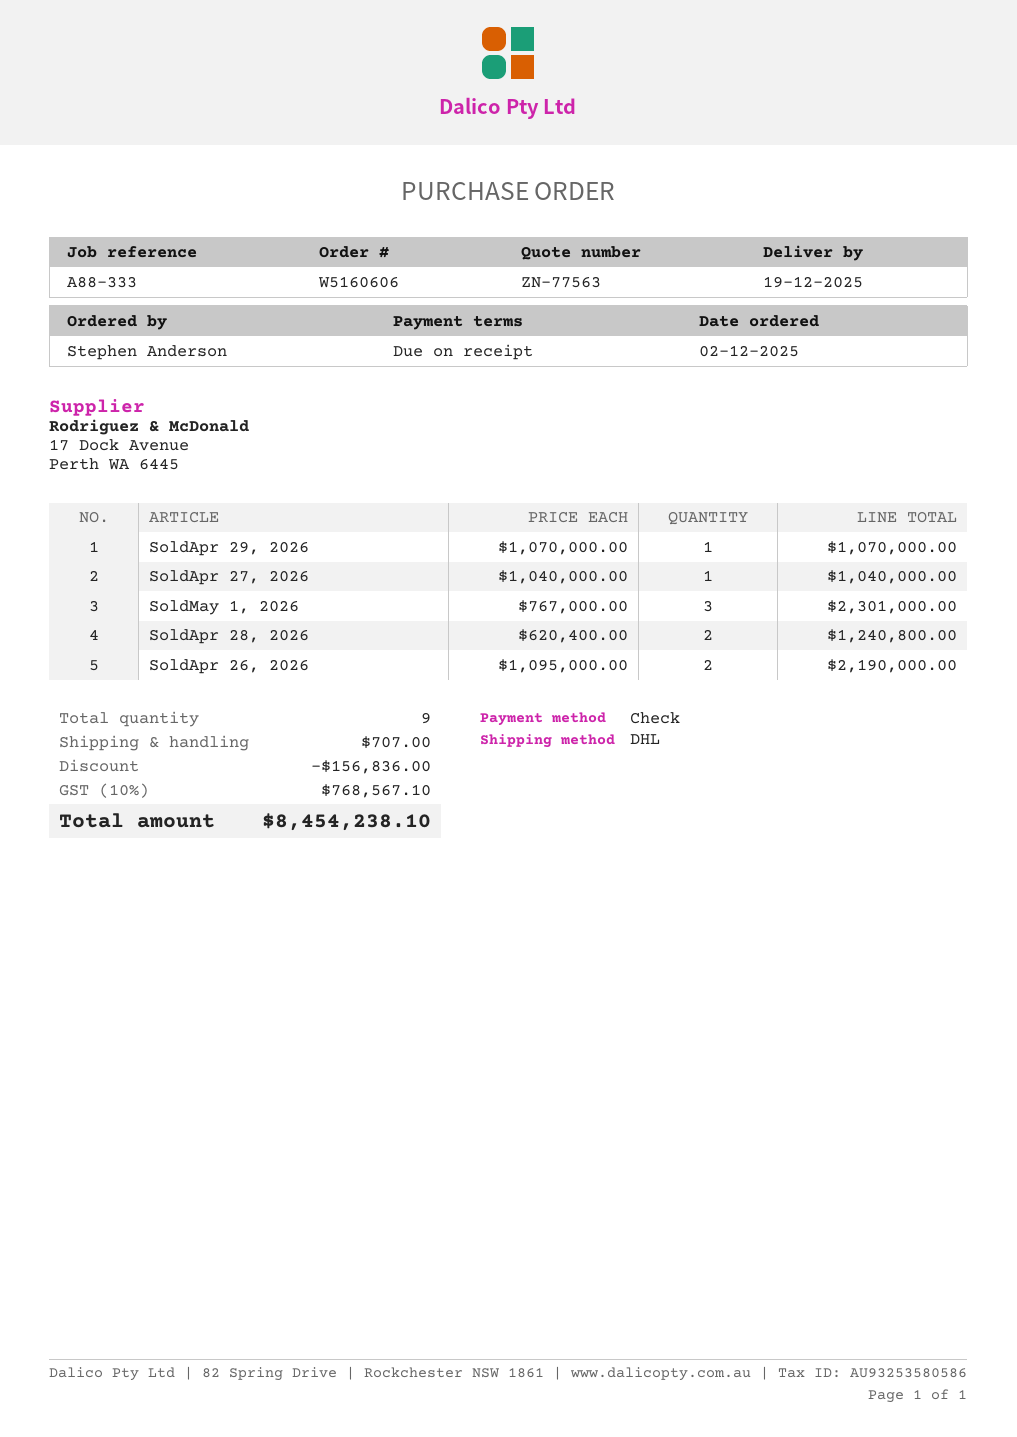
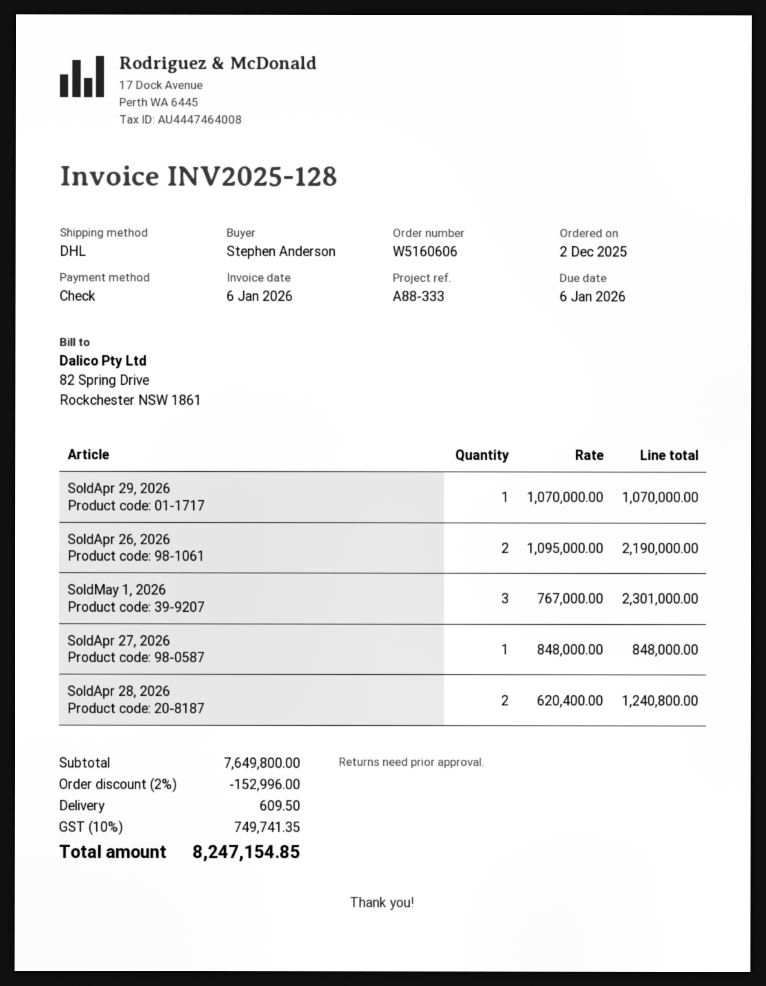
SoldApr 27, 2026: 1 x 1040000.00 = 1040000.00 -> 1 x 848000.00 = 848000.00
discount: 156836.00 -> 152996.00
shipping: 707.00 -> 609.50
tax: 10% = 768567.10 -> 10% = 749741.35
total: 8454238.10 -> 8247154.85

